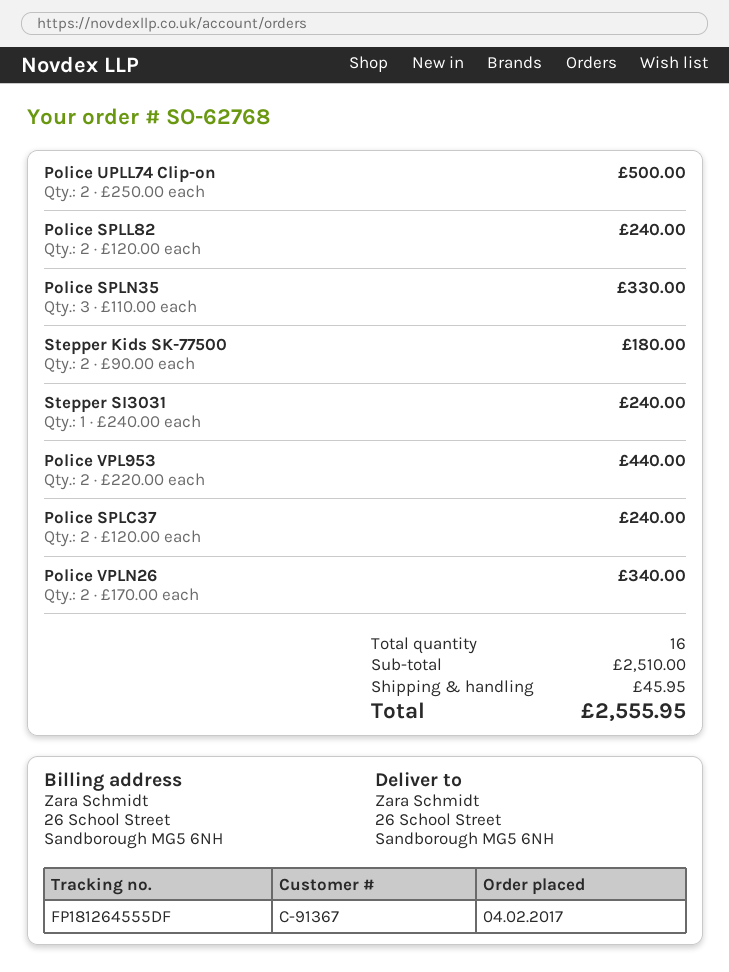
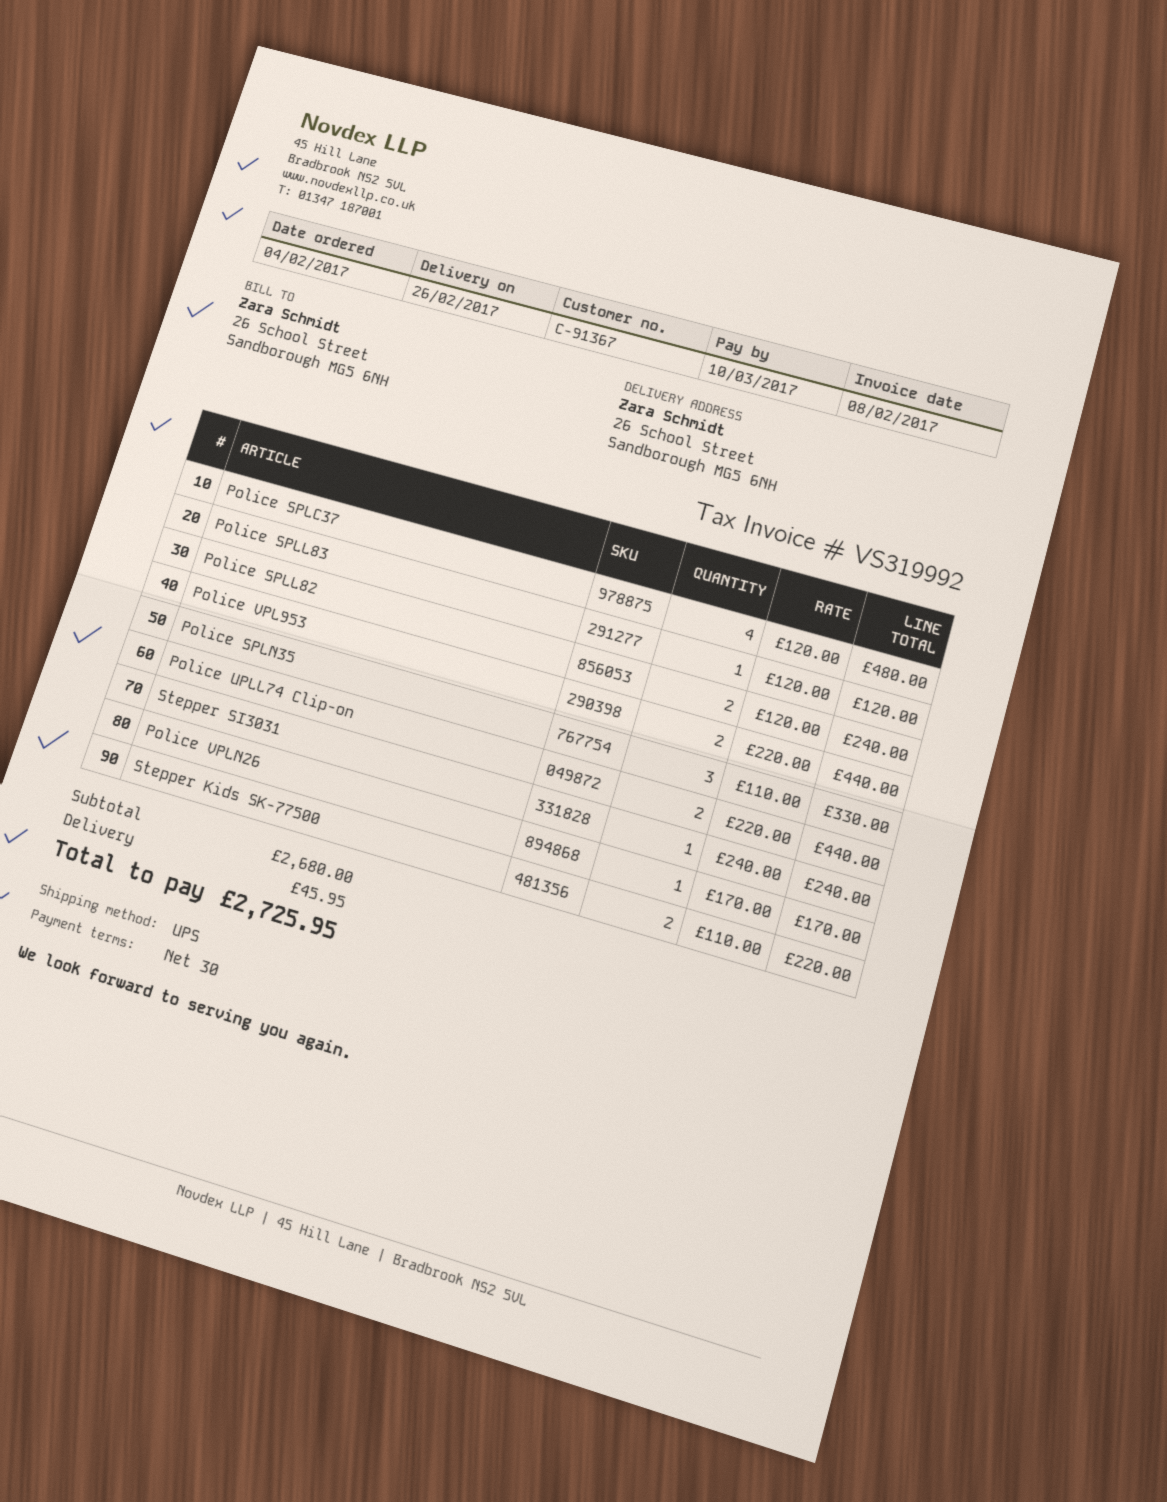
Police UPLL74 Clip-on: 2 x 250.00 = 500.00 -> 2 x 220.00 = 440.00
Stepper Kids SK-77500: 2 x 90.00 = 180.00 -> 2 x 110.00 = 220.00
Police SPLC37: 2 x 120.00 = 240.00 -> 4 x 120.00 = 480.00
Police VPLN26: 2 x 170.00 = 340.00 -> 1 x 170.00 = 170.00
Police SPLL83: none -> 1 x 120.00 = 120.00
subtotal: 2510.00 -> 2680.00
total: 2555.95 -> 2725.95

